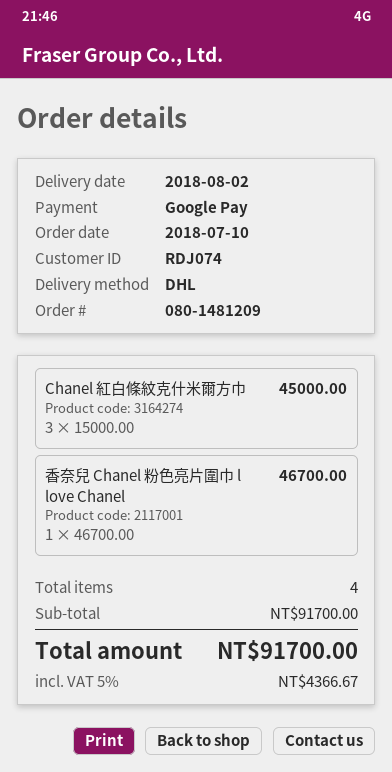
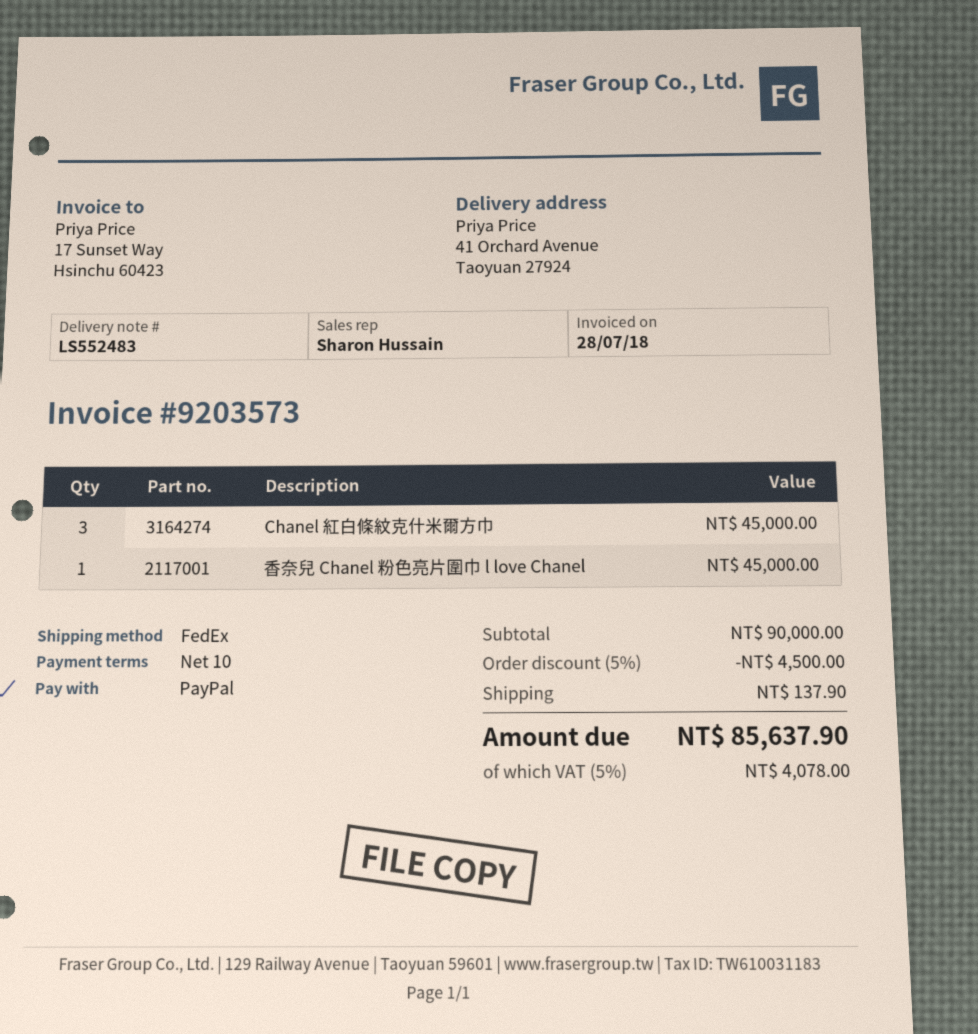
payment method: Google Pay -> PayPal
shipping method: DHL -> FedEx
香奈兒 Chanel 粉色亮片圍巾 l love Chanel: 1 for 46700.00 -> 1 for 45000.00
subtotal: 91700.00 -> 90000.00
discount: none -> 5% = 4500.00
shipping: none -> 137.90
tax: 5% = 4366.67 -> 5% = 4078.00
total: 91700.00 -> 85637.90

